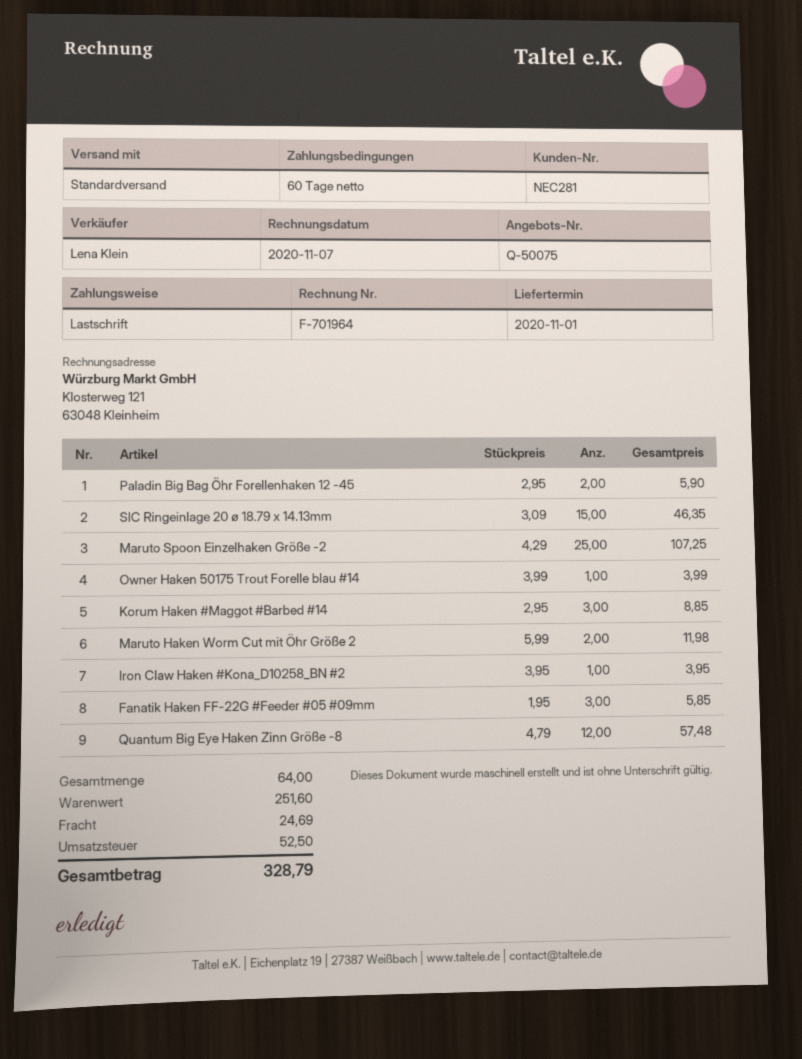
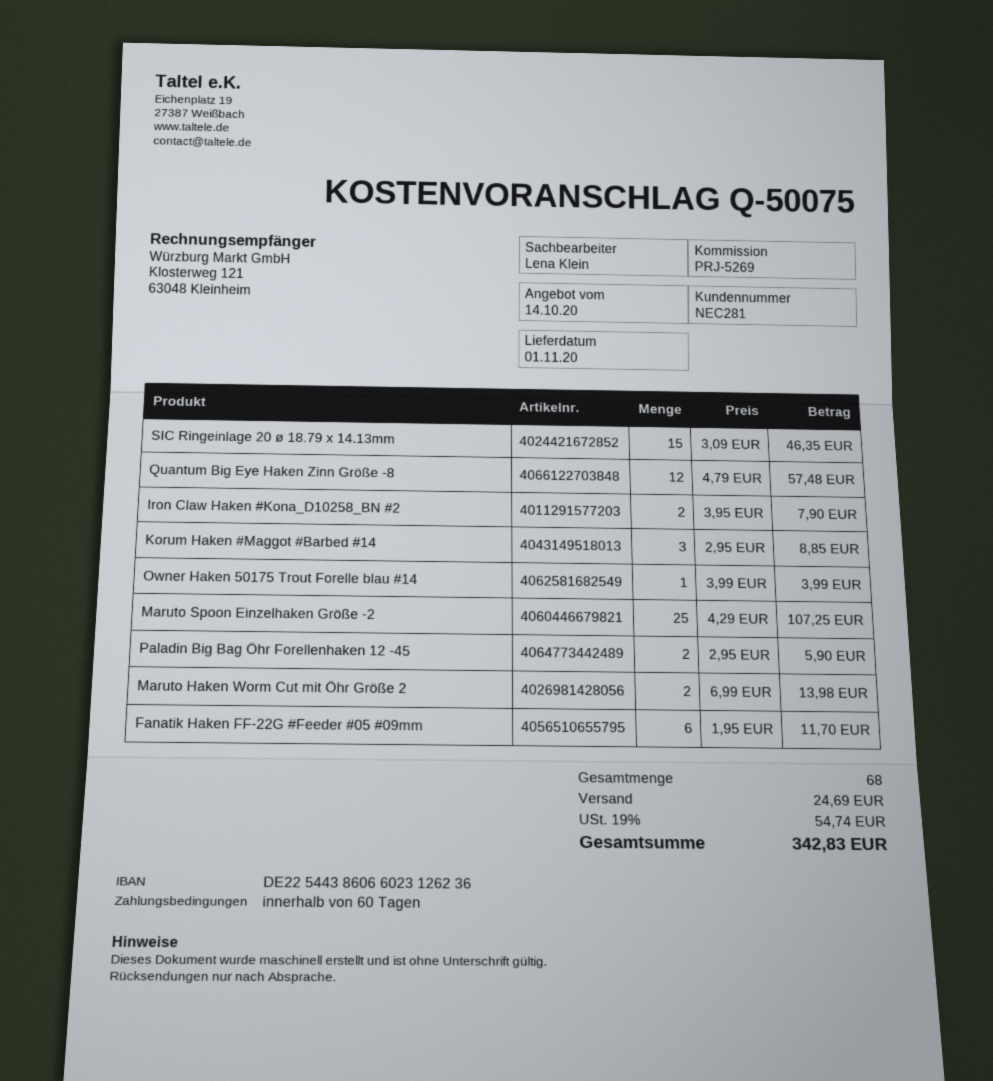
Maruto Haken Worm Cut mit Öhr Größe 2: 2 x 5.99 = 11.98 -> 2 x 6.99 = 13.98
Iron Claw Haken #Kona_D10258_BN #2: 1 x 3.95 = 3.95 -> 2 x 3.95 = 7.90
Fanatik Haken FF-22G #Feeder #05 #09mm: 3 x 1.95 = 5.85 -> 6 x 1.95 = 11.70
total quantity: 64 -> 68
tax: 52.50 -> 54.74
total: 328.79 -> 342.83

